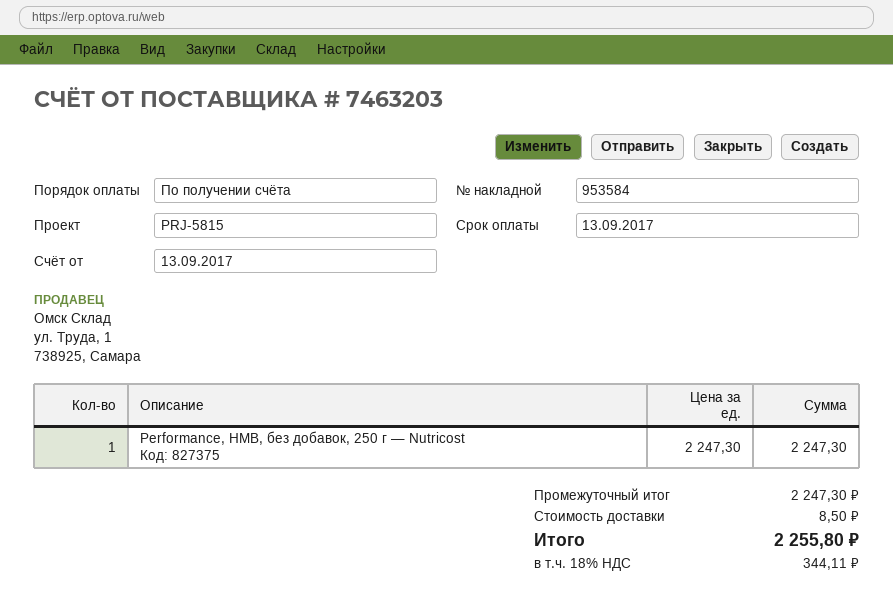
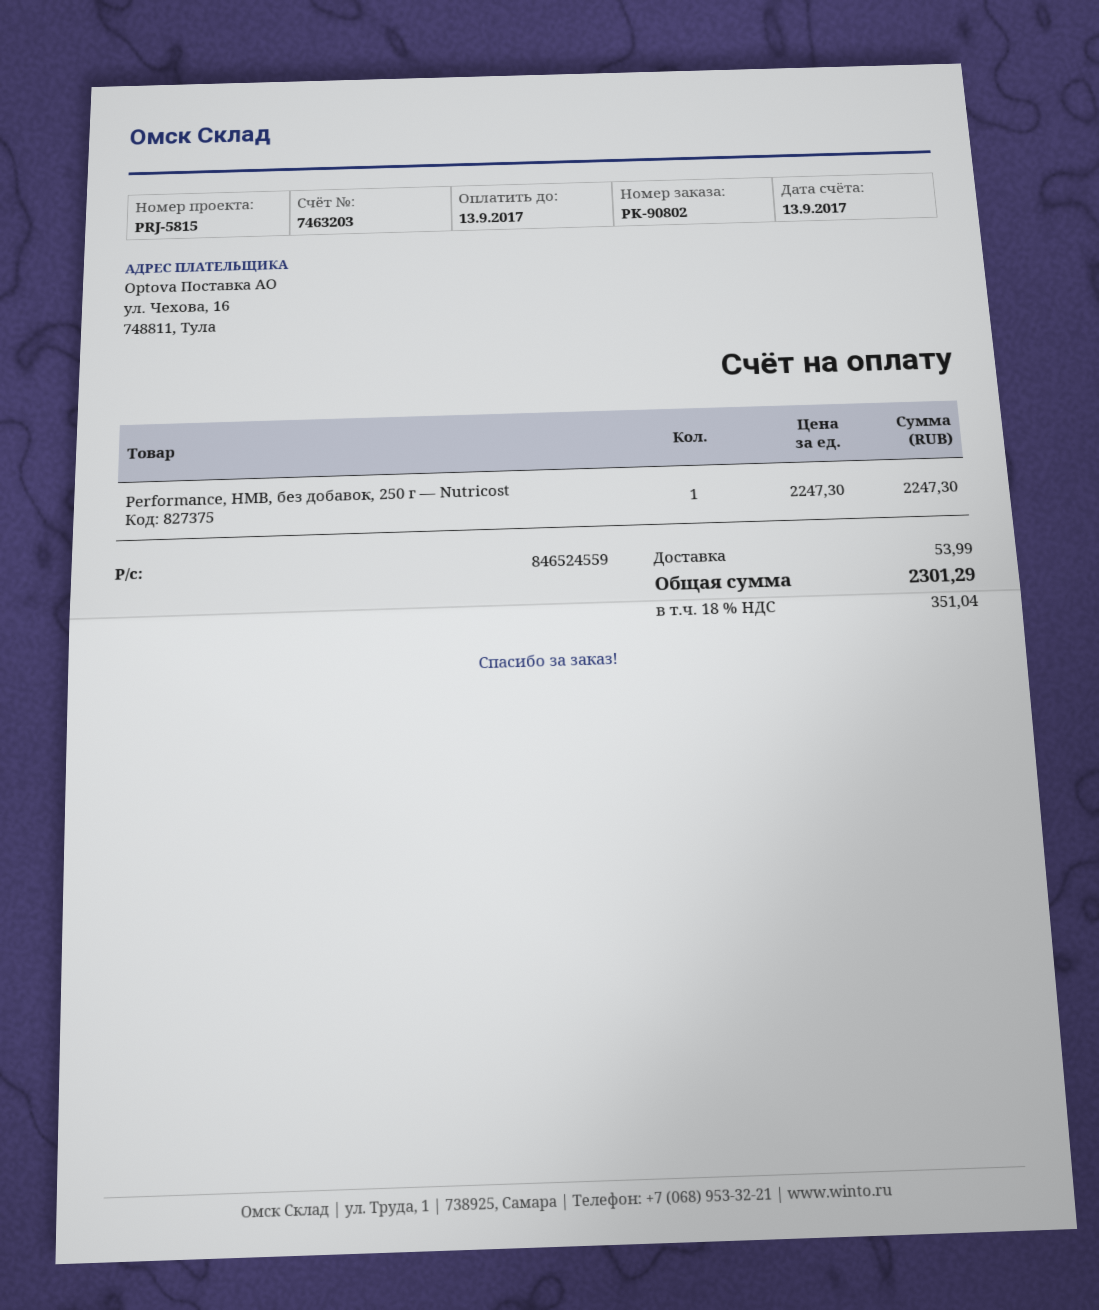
shipping: 8.50 -> 53.99
tax: 18% = 344.11 -> 18% = 351.04
total: 2255.80 -> 2301.29

